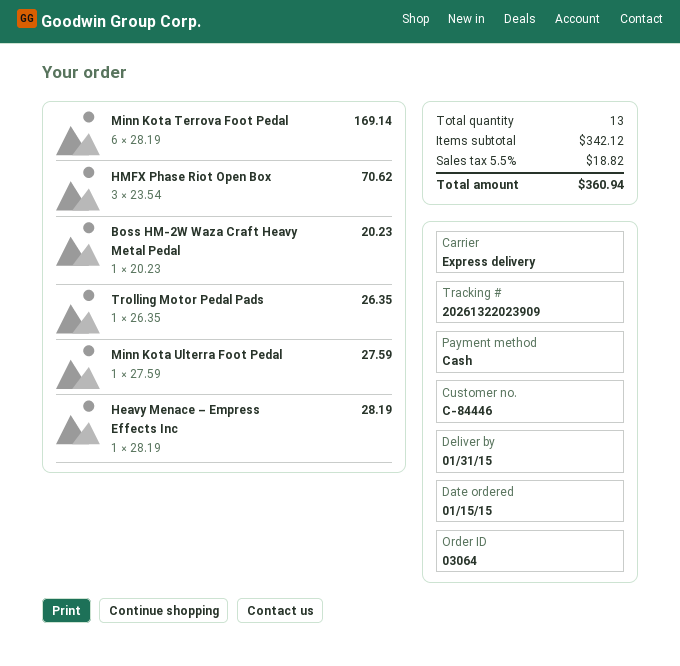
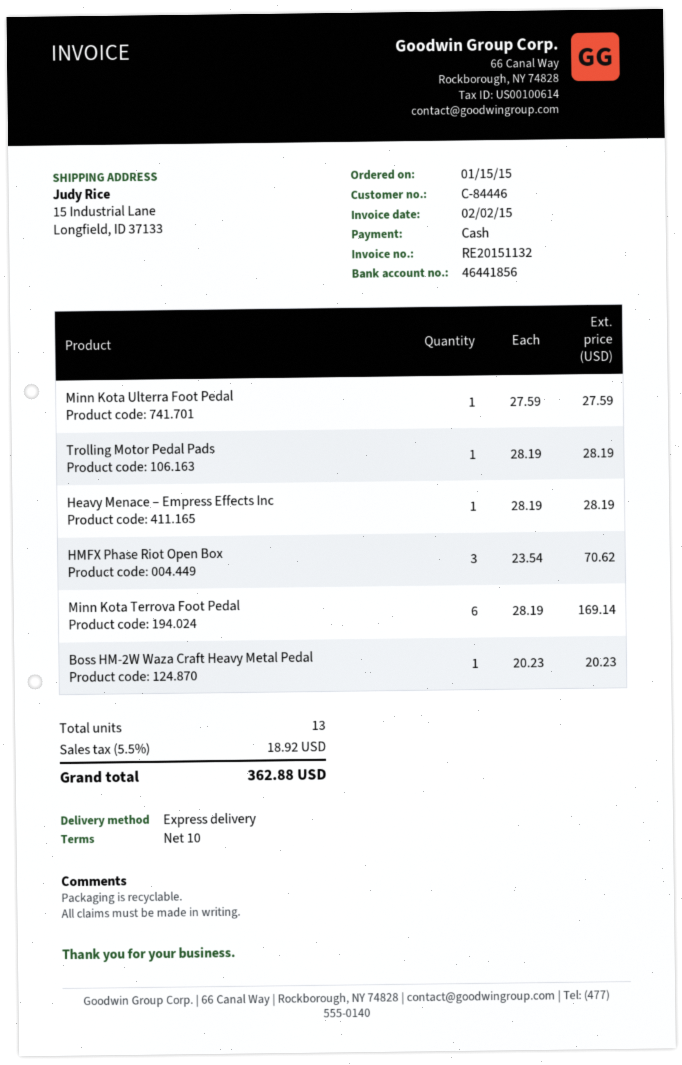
Trolling Motor Pedal Pads: 1 x 26.35 = 26.35 -> 1 x 28.19 = 28.19
tax: 5.5% = 18.82 -> 5.5% = 18.92
total: 360.94 -> 362.88

